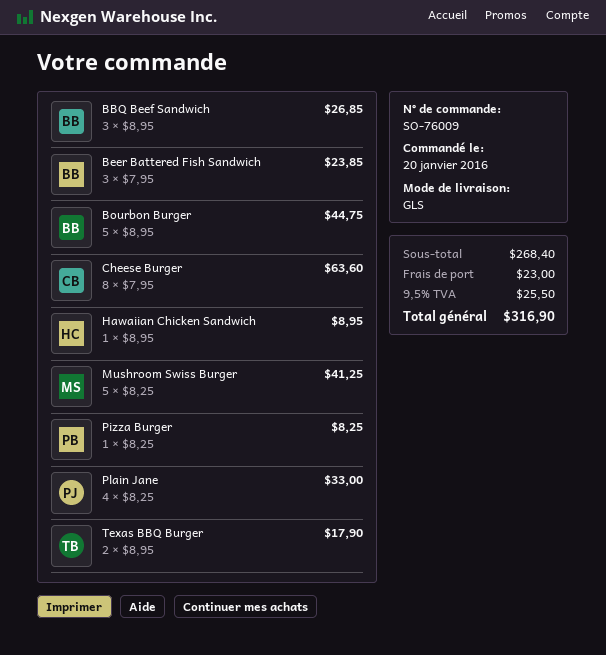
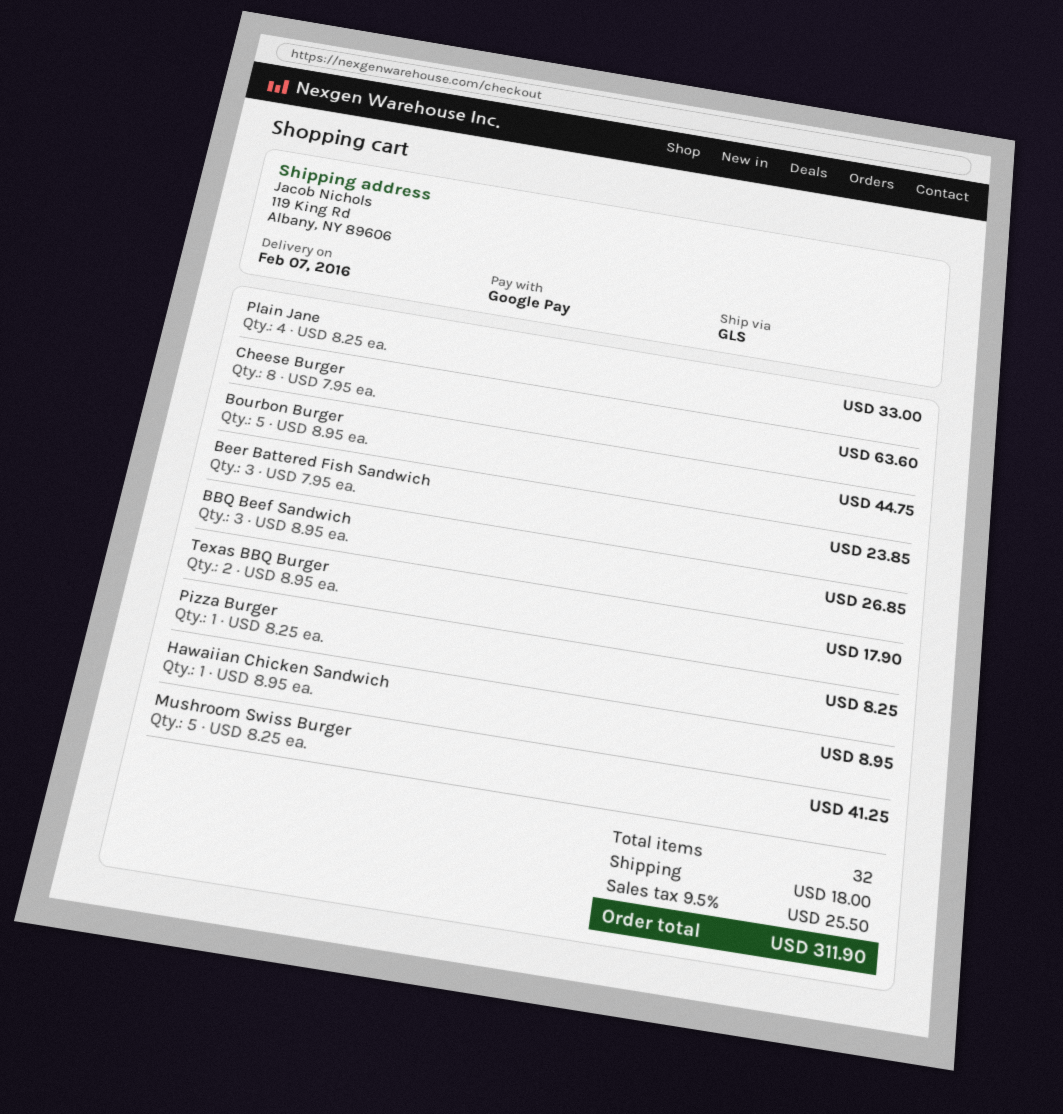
shipping: 23.00 -> 18.00
total: 316.90 -> 311.90

